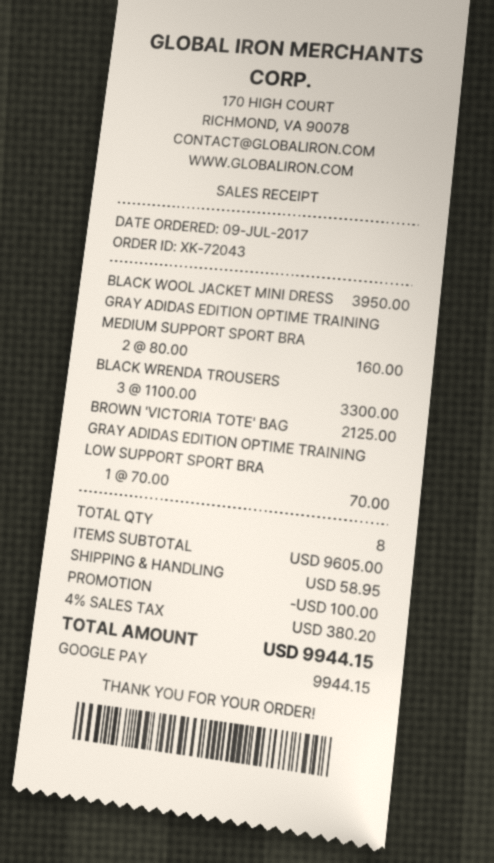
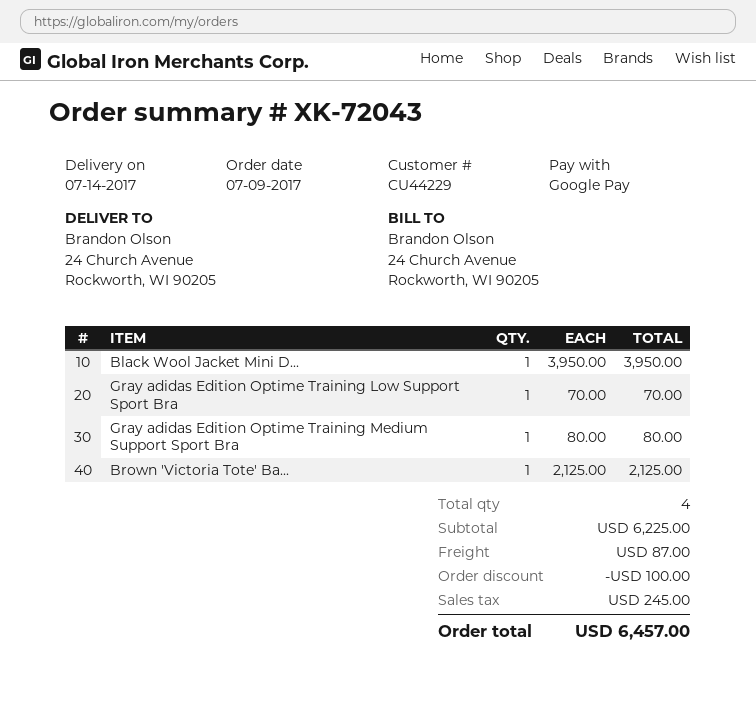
GRAY ADIDAS EDITION OPTIME TRAINING MEDIUM SUPPORT SPORT BRA: 2 x 80.00 = 160.00 -> 1 x 80.00 = 80.00
BLACK WRENDA TROUSERS: 3 x 1100.00 = 3300.00 -> none
total quantity: 8 -> 4
subtotal: 9605.00 -> 6225.00
shipping: 58.95 -> 87.00
tax: 380.20 -> 245.00
total: 9944.15 -> 6457.00

